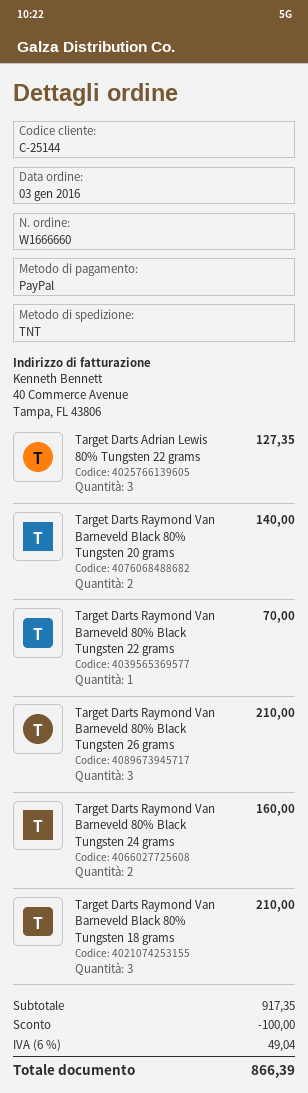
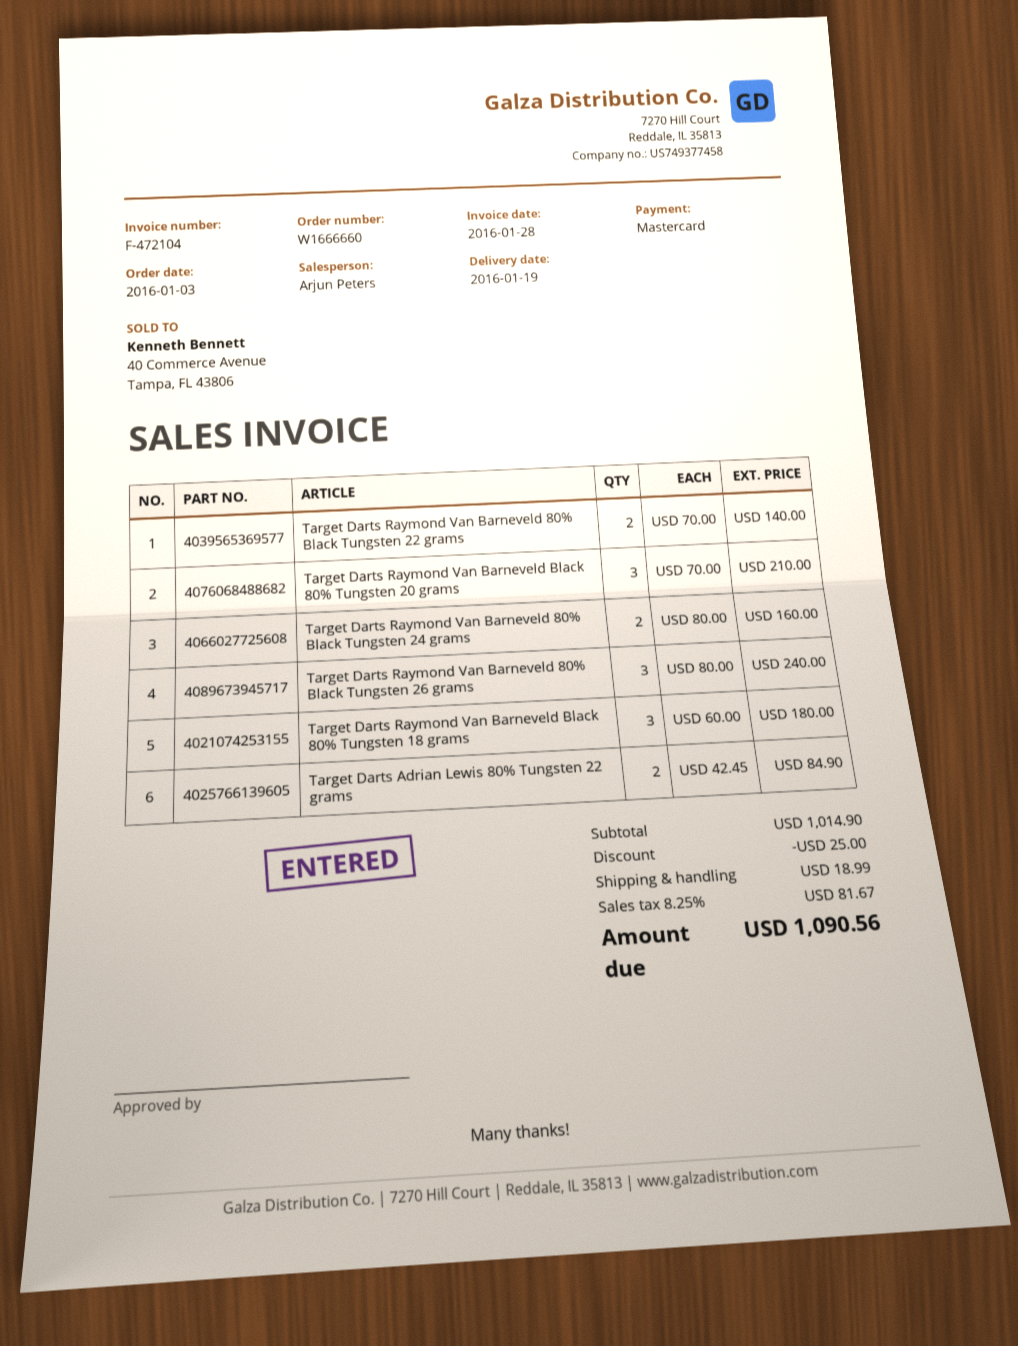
payment method: PayPal -> Mastercard
Target Darts Adrian Lewis 80% Tungsten 22 grams: 3 for 127.35 -> 2 for 84.90
Target Darts Raymond Van Barneveld Black 80% Tungsten 20 grams: 2 for 140.00 -> 3 for 210.00
Target Darts Raymond Van Barneveld 80% Black Tungsten 22 grams: 1 for 70.00 -> 2 for 140.00
Target Darts Raymond Van Barneveld 80% Black Tungsten 26 grams: 3 for 210.00 -> 3 for 240.00
Target Darts Raymond Van Barneveld Black 80% Tungsten 18 grams: 3 for 210.00 -> 3 for 180.00
subtotal: 917.35 -> 1014.90
discount: 100.00 -> 25.00
shipping: none -> 18.99
tax: 6% = 49.04 -> 8.25% = 81.67
total: 866.39 -> 1090.56

